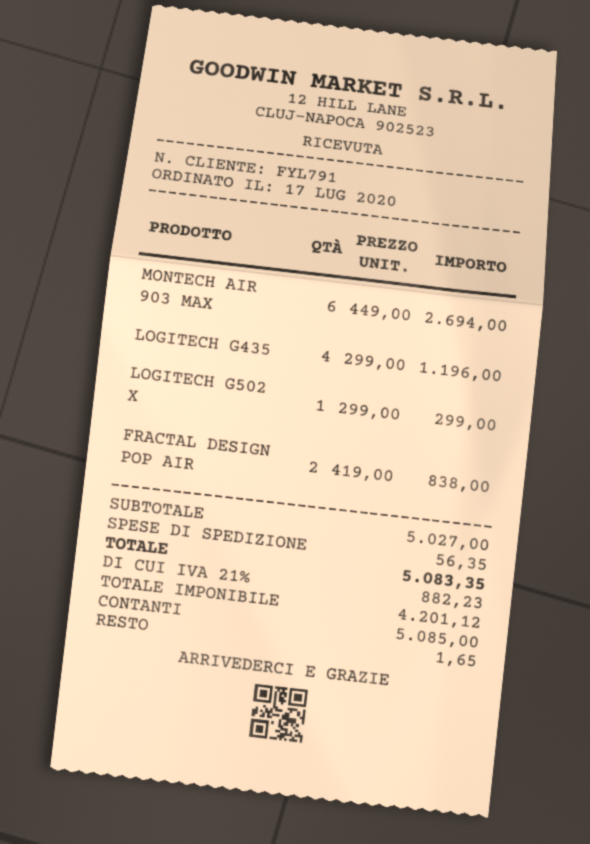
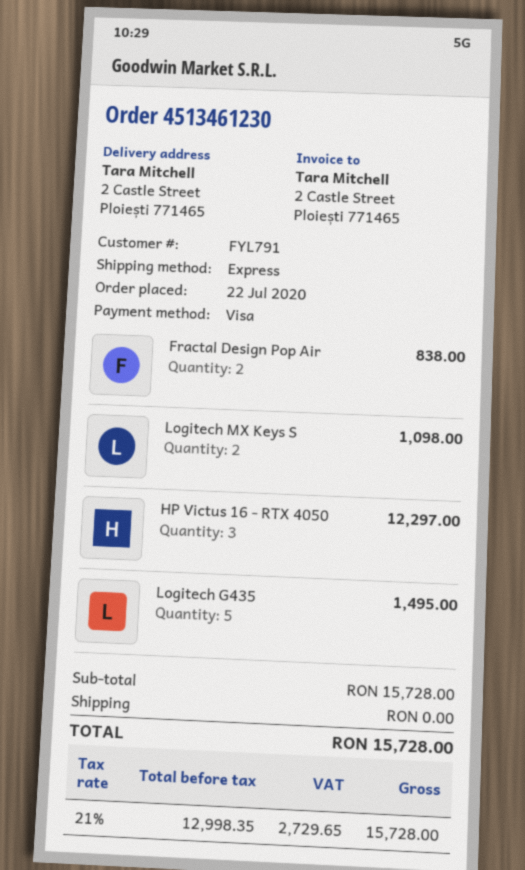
order date: 2020-07-17 -> 2020-07-22
payment method: cash -> Visa
MONTECH AIR 903 MAX: 6 for 2694.00 -> none
LOGITECH G435: 4 for 1196.00 -> 5 for 1495.00
LOGITECH G502 X: 1 for 299.00 -> none
Logitech MX Keys S: none -> 2 for 1098.00
HP Victus 16 - RTX 4050: none -> 3 for 12297.00
subtotal: 5027.00 -> 15728.00
shipping: 56.35 -> 0.00
net: 4201.12 -> 12998.35
tax: 21% = 882.23 -> 21% = 2729.65
total: 5083.35 -> 15728.00

